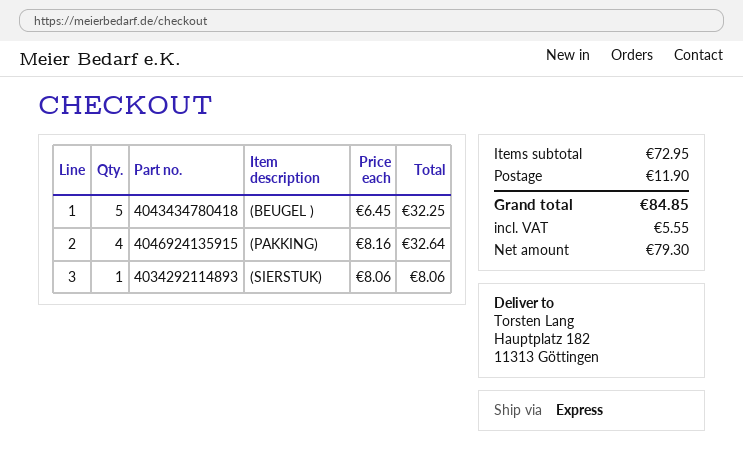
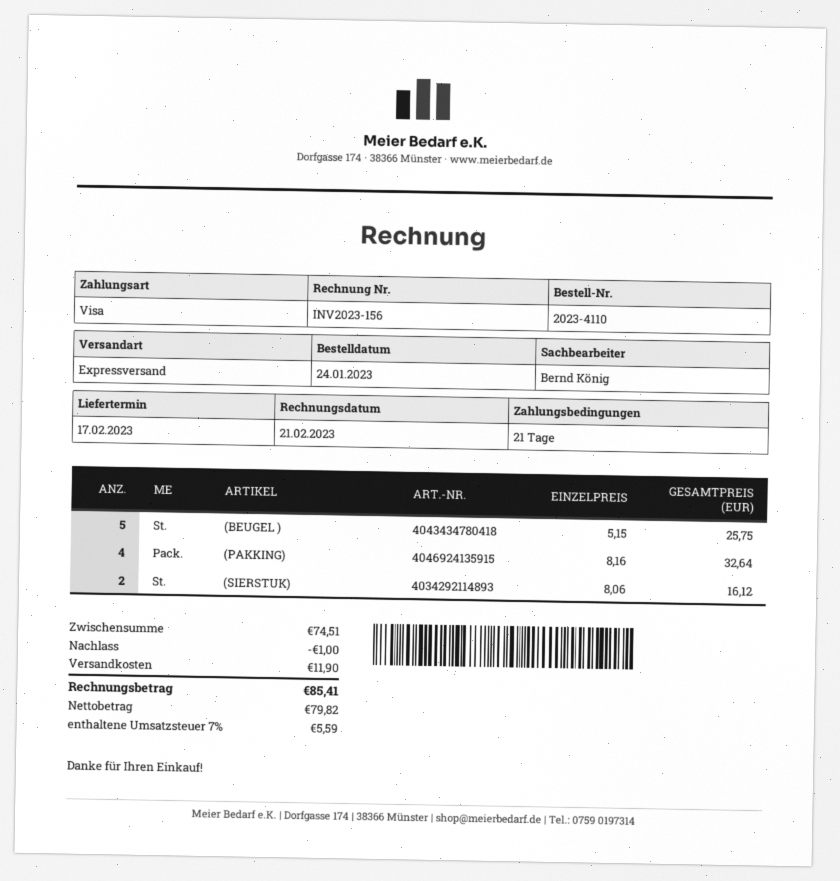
(BEUGEL ): 5 x 6.45 = 32.25 -> 5 x 5.15 = 25.75
(SIERSTUK): 1 x 8.06 = 8.06 -> 2 x 8.06 = 16.12
subtotal: 72.95 -> 74.51
discount: none -> 1.00
net: 79.30 -> 79.82
tax: 5.55 -> 5.59
total: 84.85 -> 85.41

